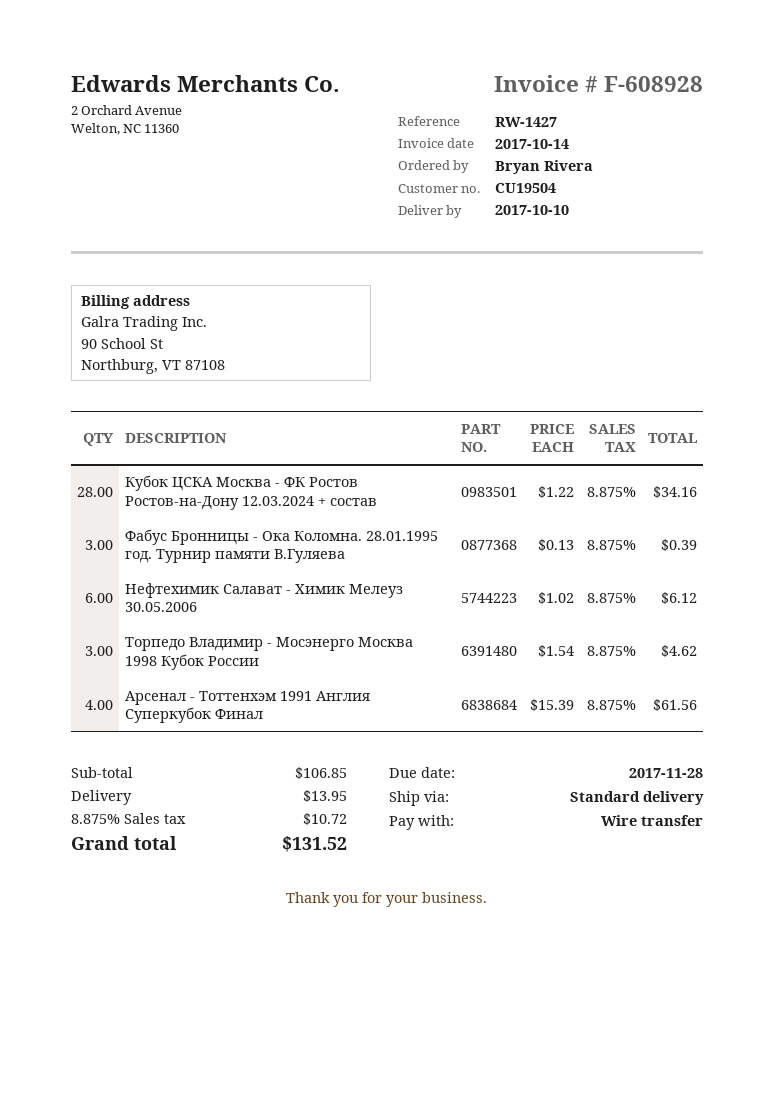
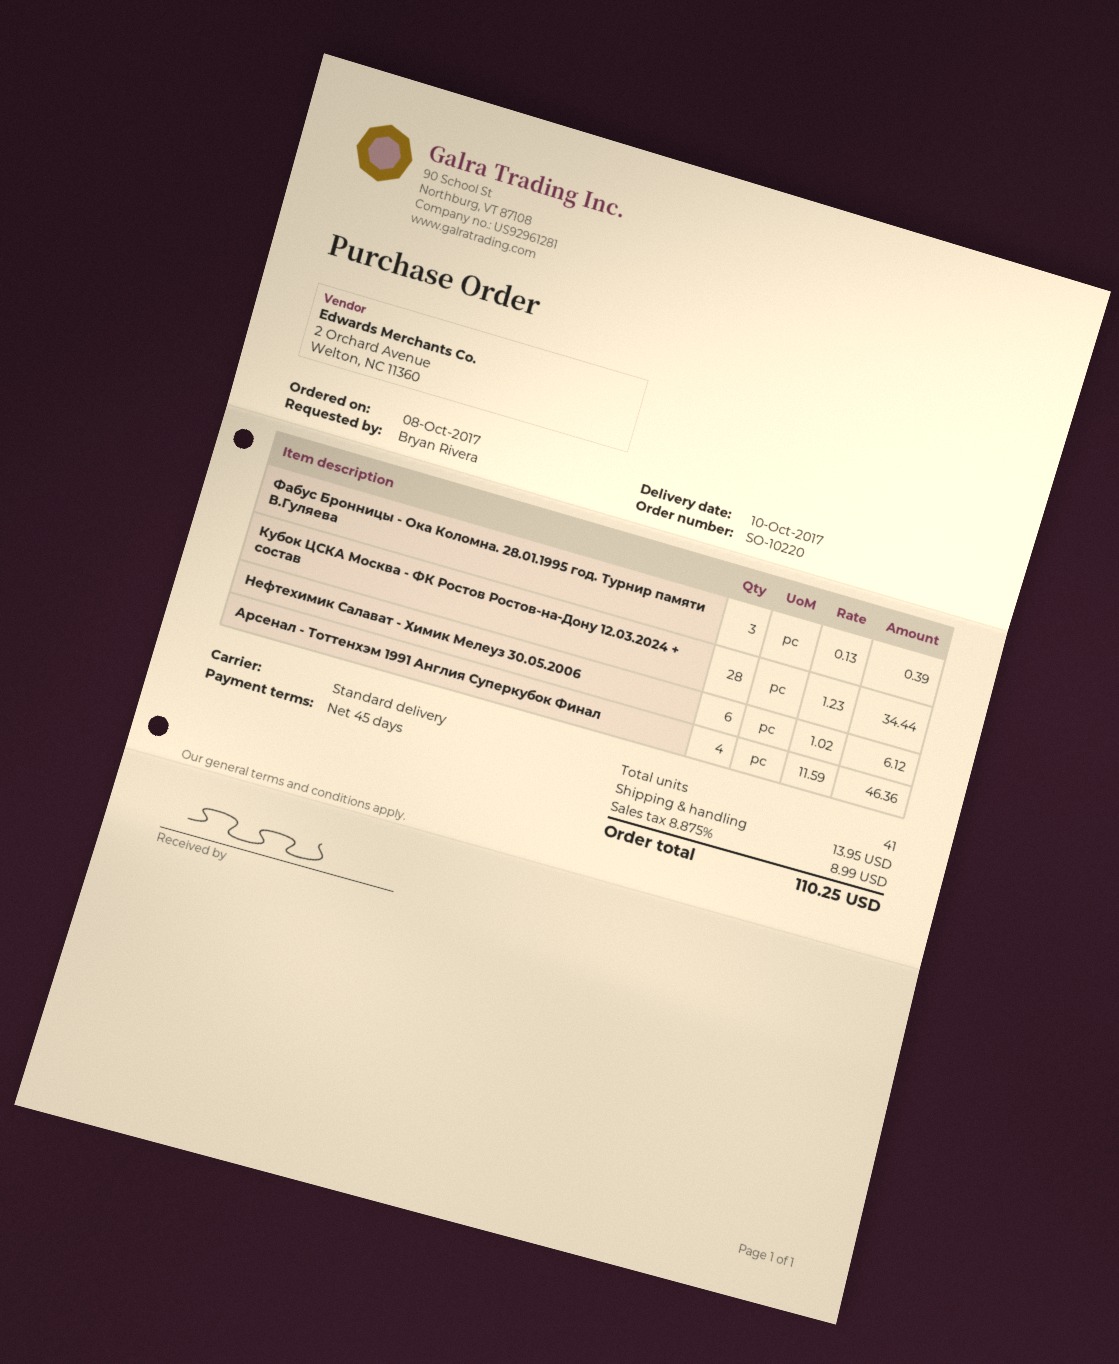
Кубок ЦСКА Москва - ФК Ростов Ростов-на-Дону 12.03.2024 + состав: 28 x 1.22 = 34.16 -> 28 x 1.23 = 34.44
Торпедо Владимир - Мосэнерго Москва 1998 Кубок России: 3 x 1.54 = 4.62 -> none
Арсенал - Тоттенхэм 1991 Англия Суперкубок Финал: 4 x 15.39 = 61.56 -> 4 x 11.59 = 46.36
tax: 8.875% = 10.72 -> 8.875% = 8.99
total: 131.52 -> 110.25

